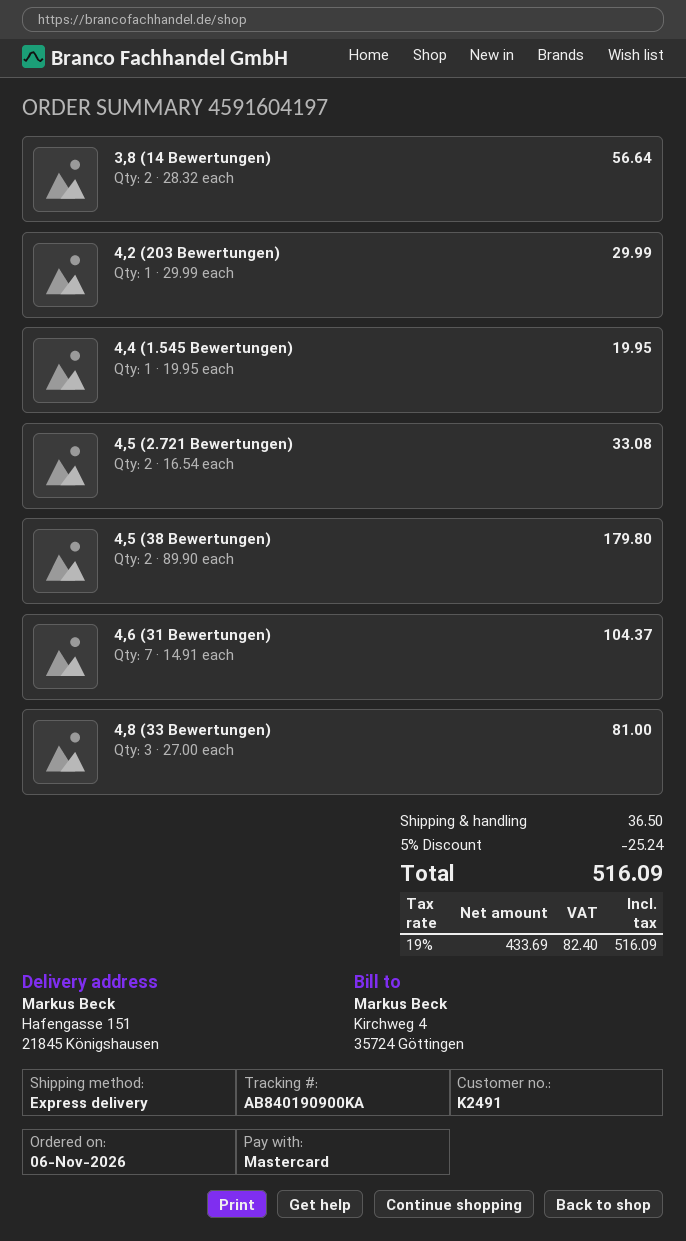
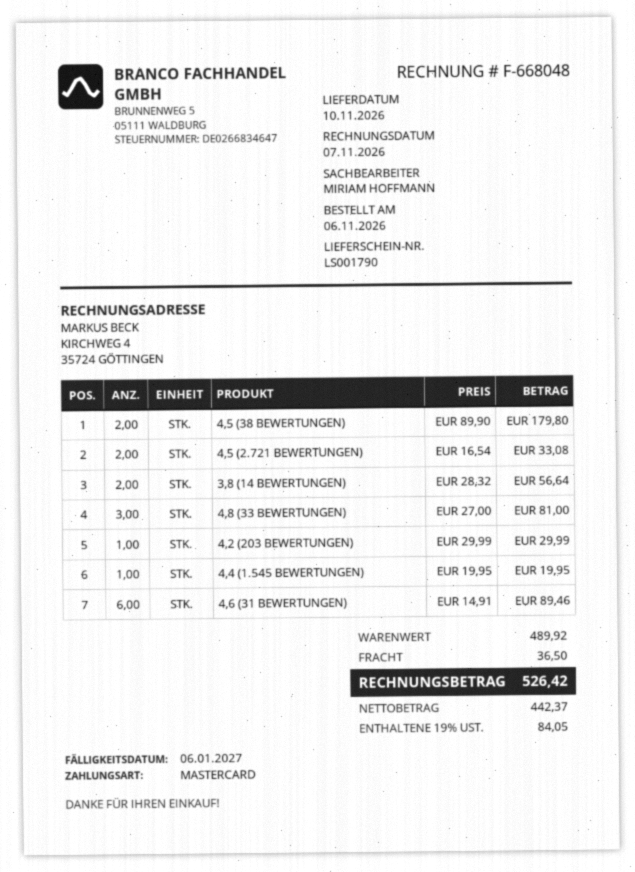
4,6 (31 Bewertungen): 7 x 14.91 = 104.37 -> 6 x 14.91 = 89.46
discount: 5% = 25.24 -> none
net: 433.69 -> 442.37
tax: 19% = 82.40 -> 19% = 84.05
total: 516.09 -> 526.42

